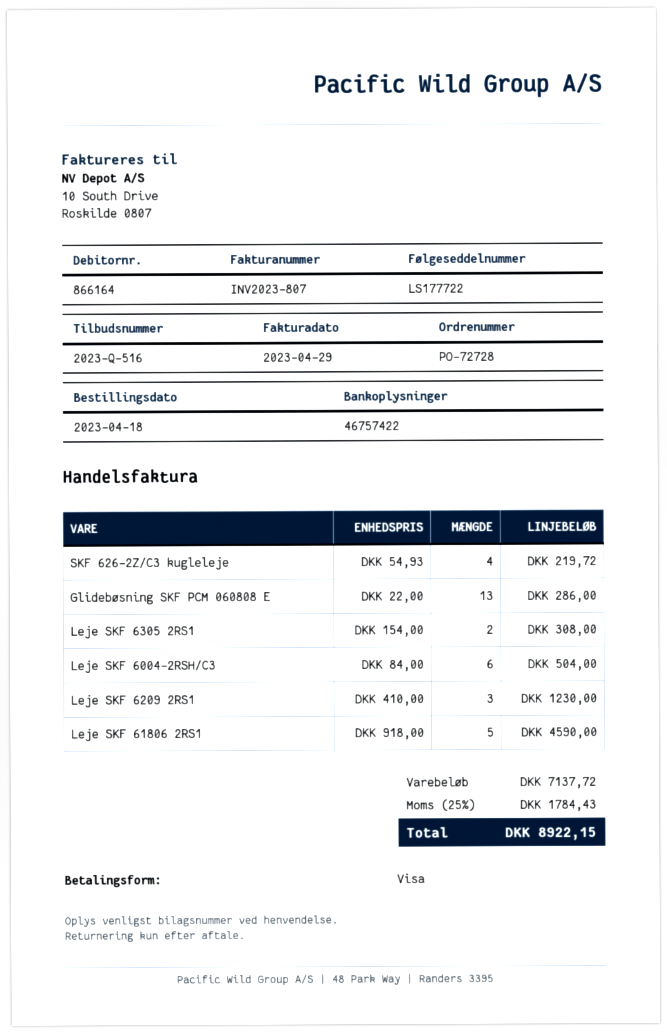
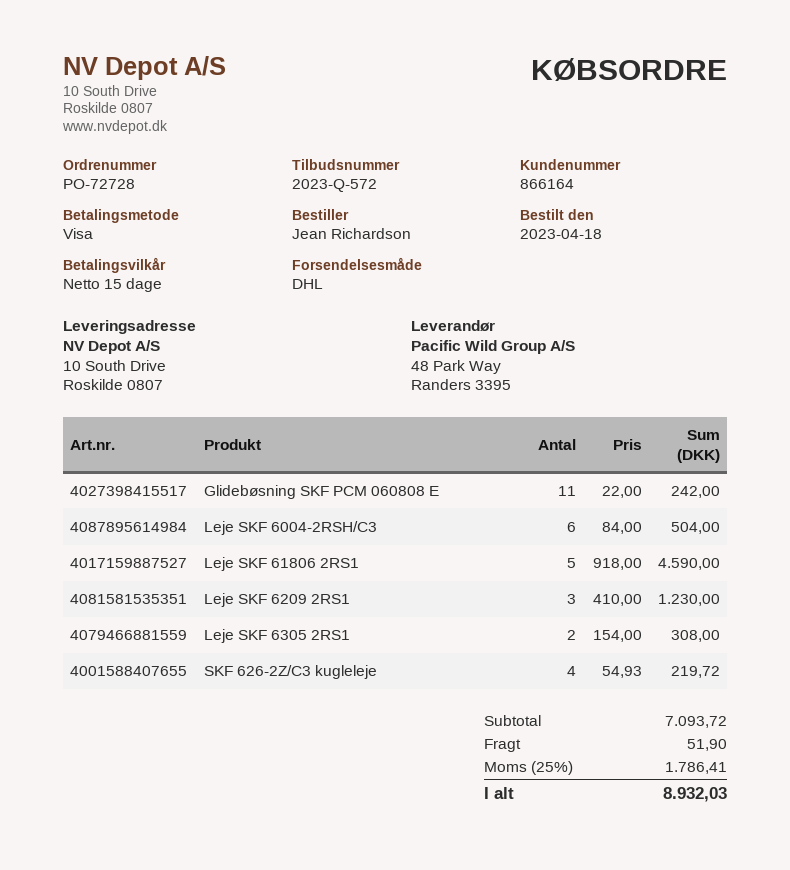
quote number: 2023-Q-516 -> 2023-Q-572
Glidebøsning SKF PCM 060808 E: 13 x 22.00 = 286.00 -> 11 x 22.00 = 242.00
subtotal: 7137.72 -> 7093.72
shipping: none -> 51.90
tax: 25% = 1784.43 -> 25% = 1786.41
total: 8922.15 -> 8932.03

